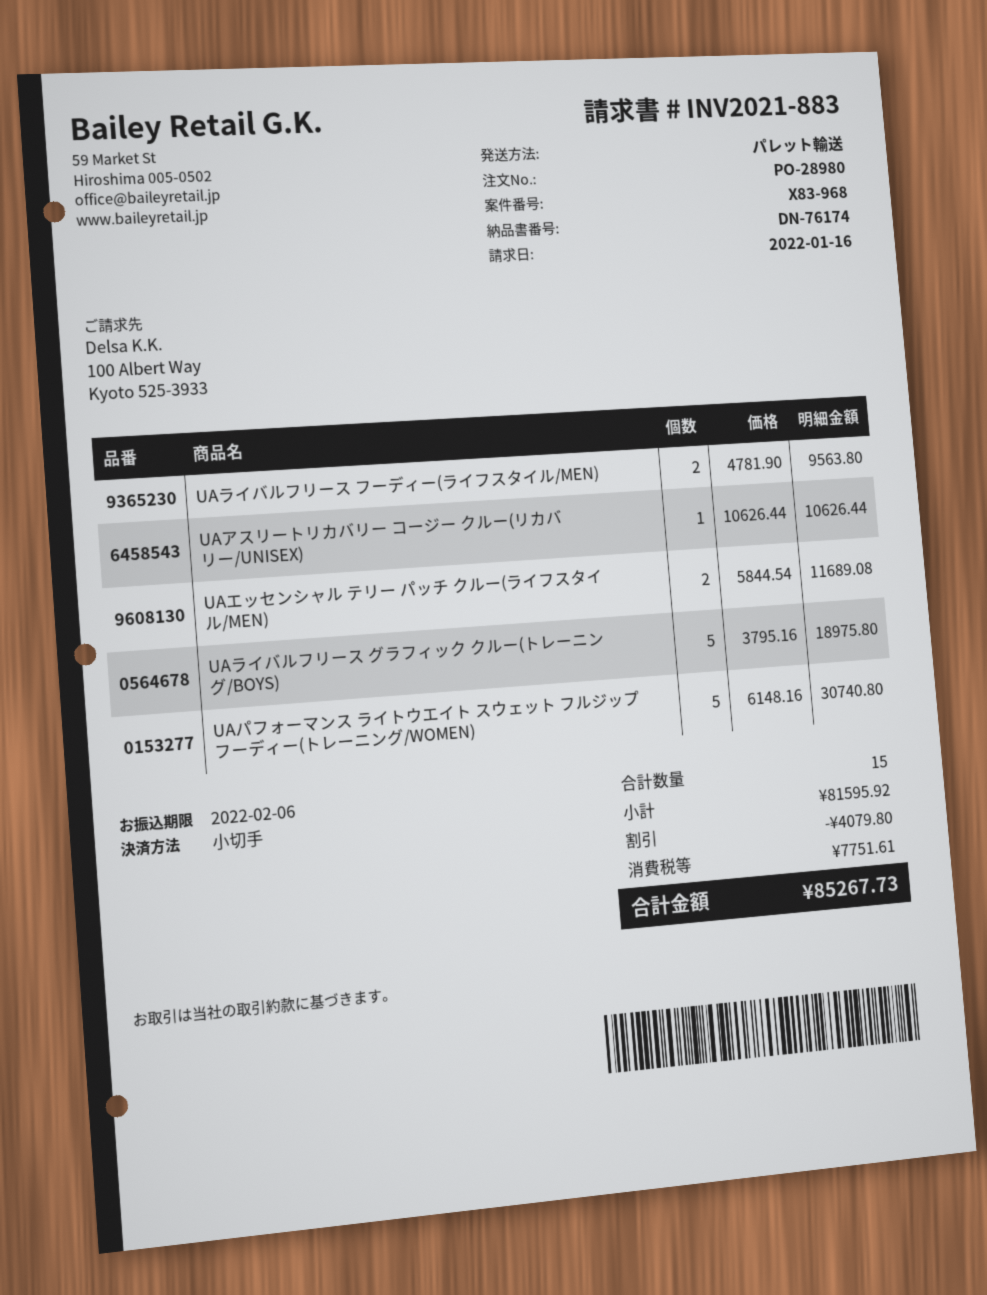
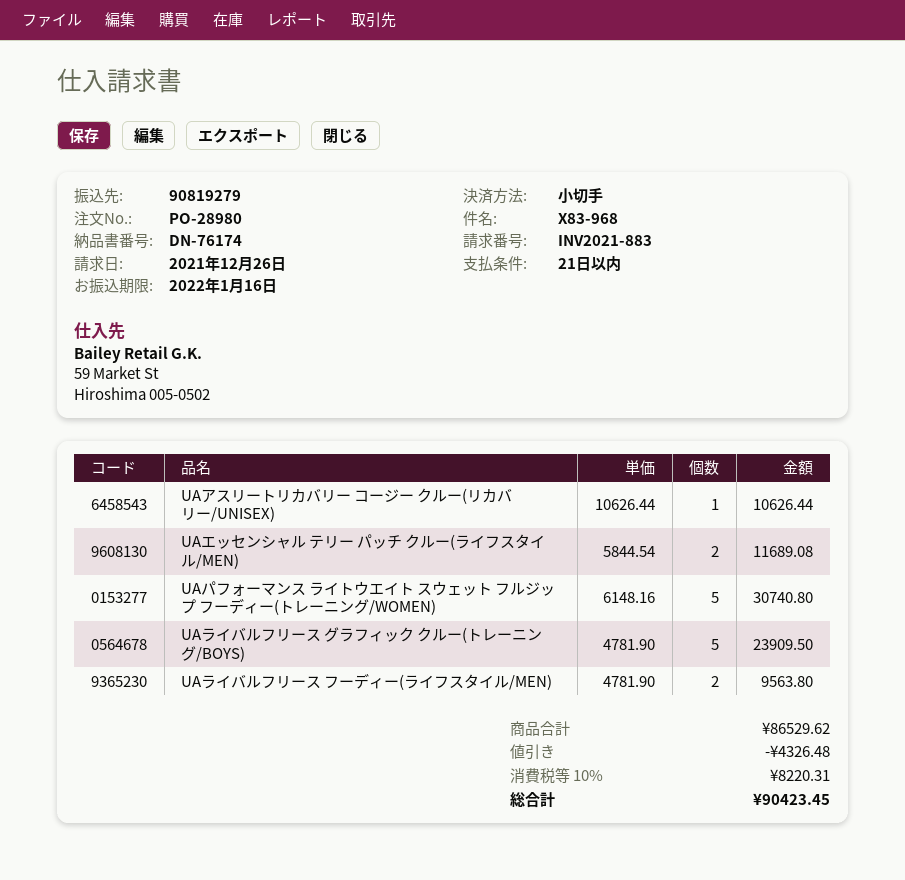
invoice date: 2022-01-16 -> 2021-12-26
due date: 2022-02-06 -> 2022-01-16
UAライバルフリース グラフィック クルー(トレーニング/BOYS): 5 x 3795.16 = 18975.80 -> 5 x 4781.90 = 23909.50
subtotal: 81595.92 -> 86529.62
discount: 4079.80 -> 4326.48
tax: 7751.61 -> 8220.31
total: 85267.73 -> 90423.45

